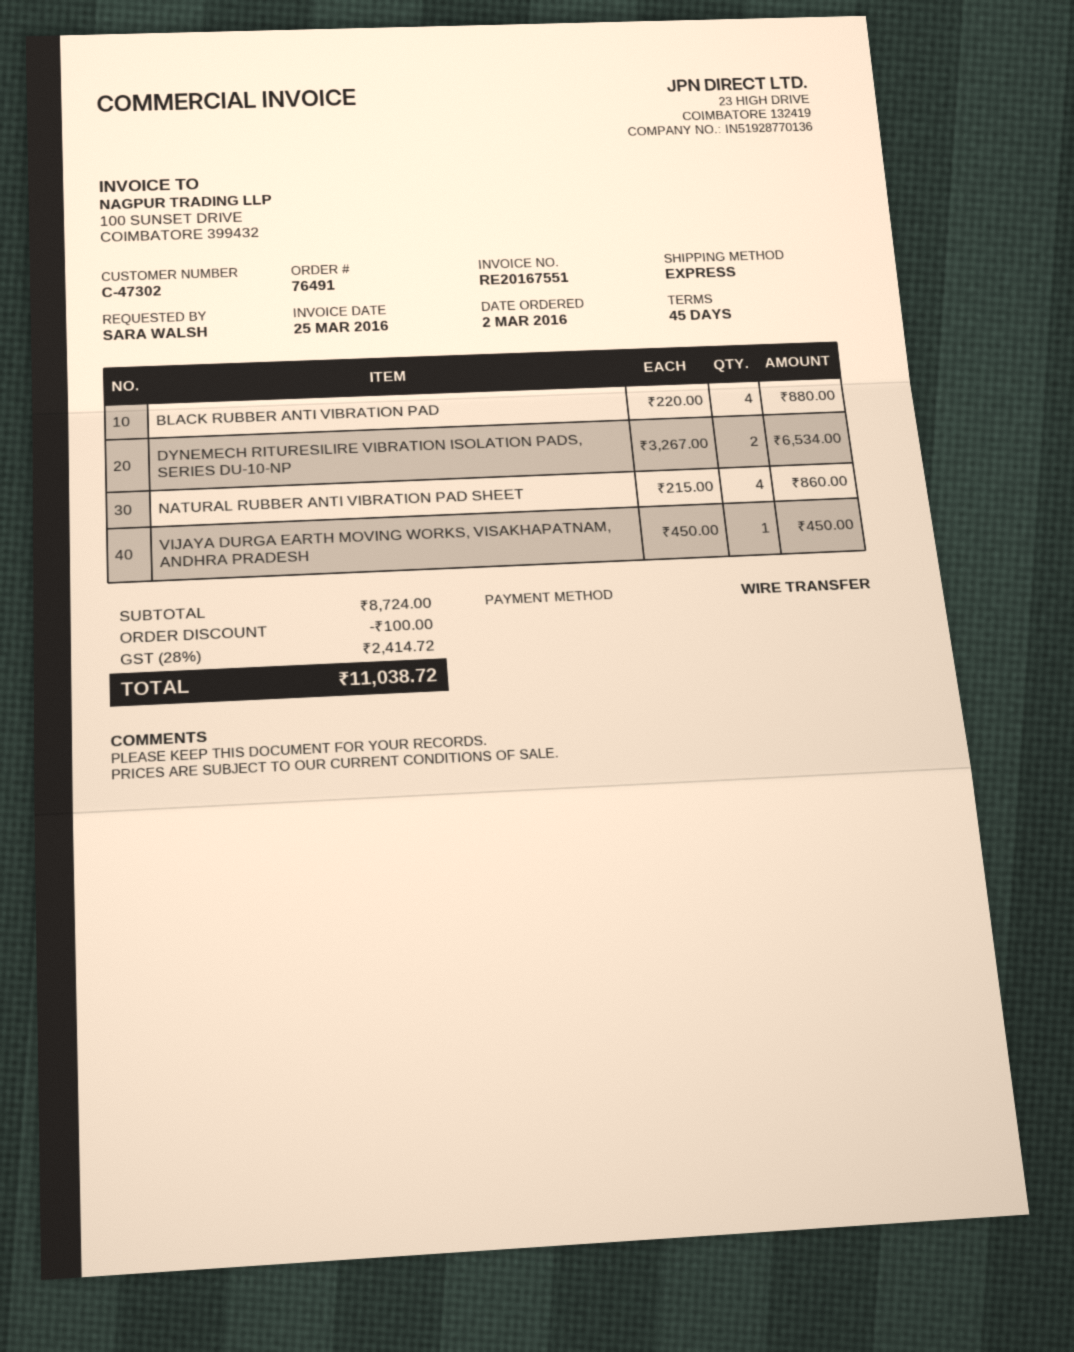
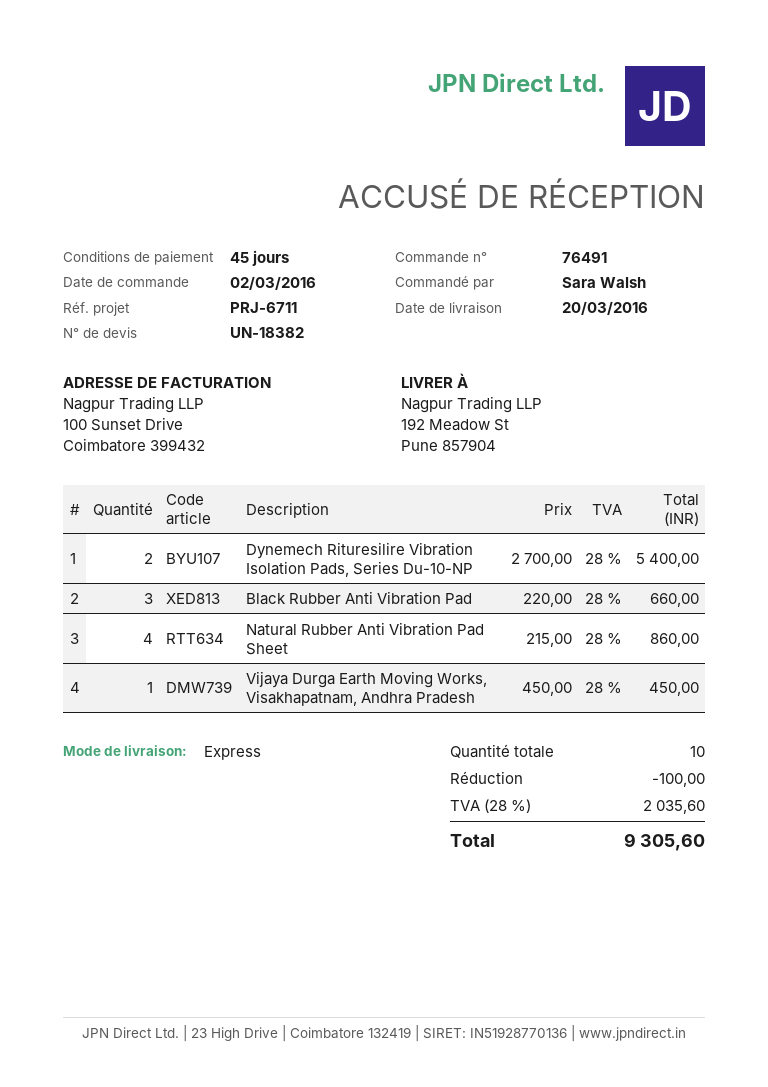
BLACK RUBBER ANTI VIBRATION PAD: 4 x 220.00 = 880.00 -> 3 x 220.00 = 660.00
DYNEMECH RITURESILIRE VIBRATION ISOLATION PADS, SERIES DU-10-NP: 2 x 3267.00 = 6534.00 -> 2 x 2700.00 = 5400.00
tax: 28% = 2414.72 -> 28% = 2035.60
total: 11038.72 -> 9305.60

